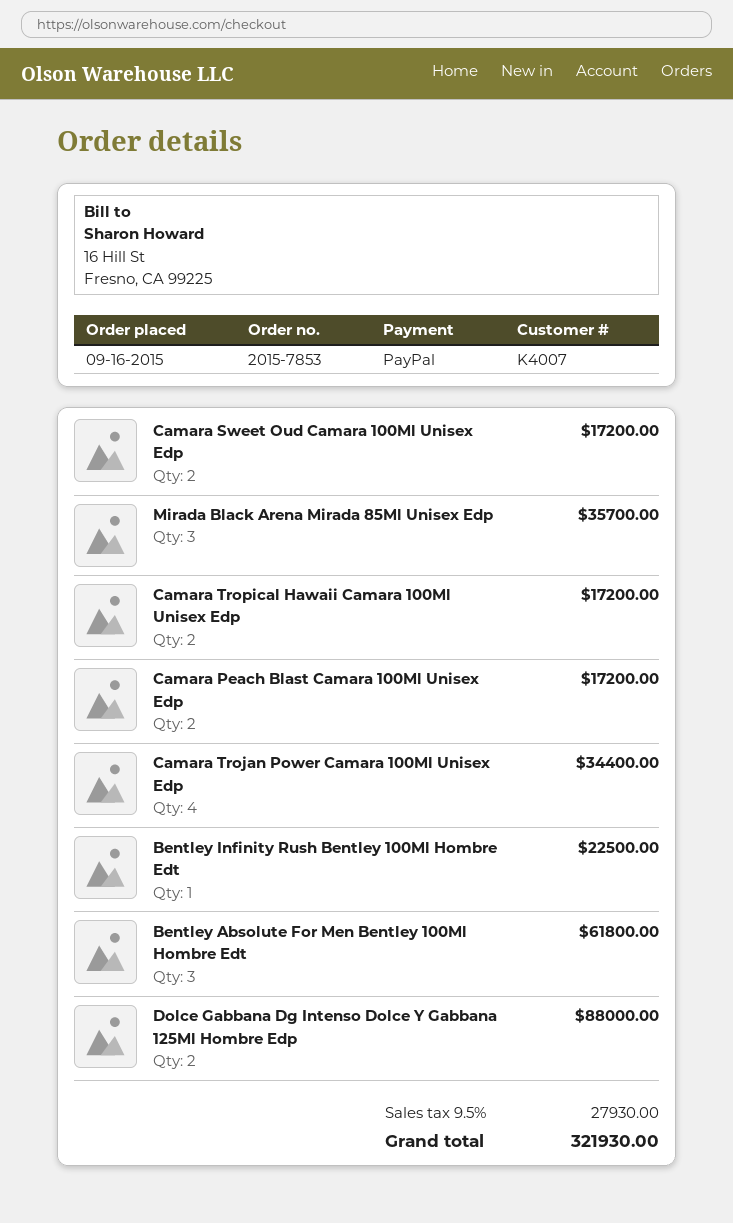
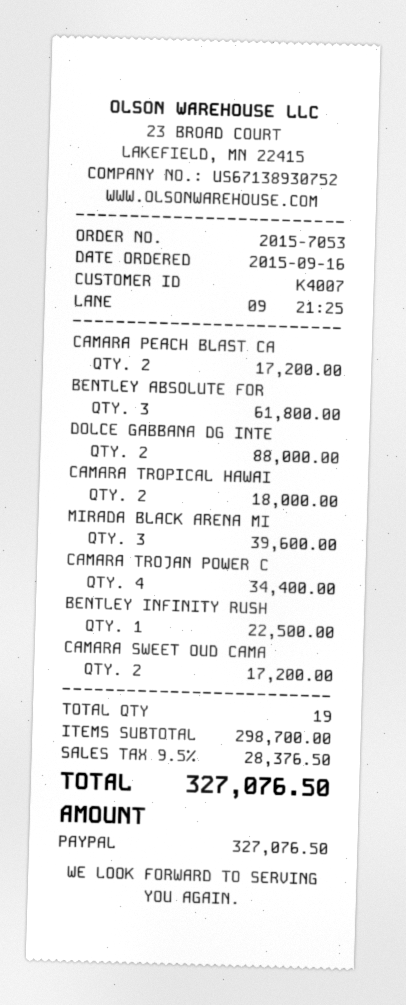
order number: 2015-7853 -> 2015-7053
Mirada Black Arena Mirada 85Ml Unisex Edp: 3 for 35700.00 -> 3 for 39600.00
Camara Tropical Hawaii Camara 100Ml Unisex Edp: 2 for 17200.00 -> 2 for 18000.00
tax: 9.5% = 27930.00 -> 9.5% = 28376.50
total: 321930.00 -> 327076.50

